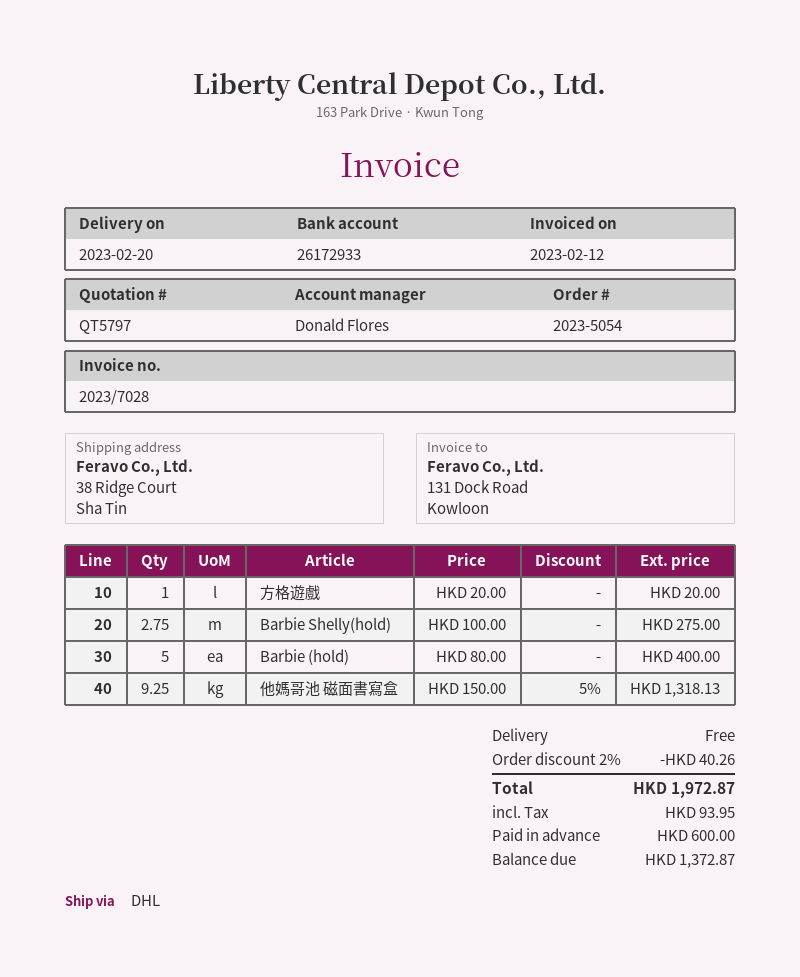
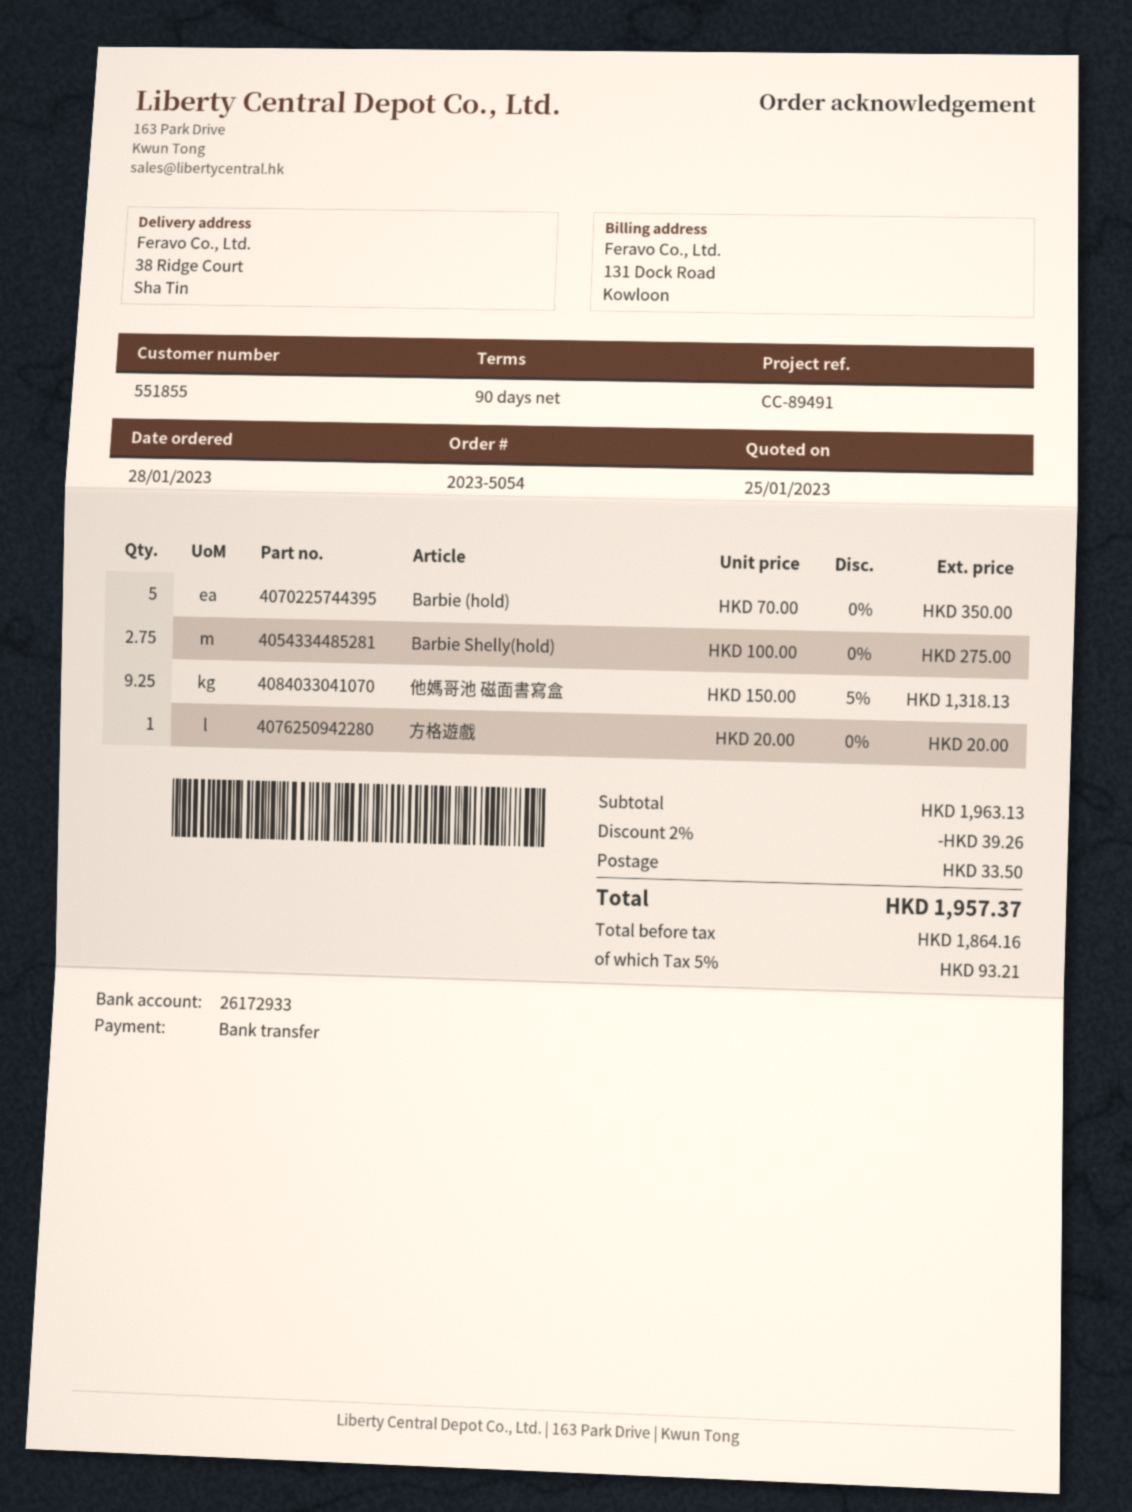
Barbie (hold): 5 x 80.00 = 400.00 -> 5 x 70.00 = 350.00
discount: 2% = 40.26 -> 2% = 39.26
shipping: 0.00 -> 33.50
tax: 93.95 -> 93.21
total: 1972.87 -> 1957.37

